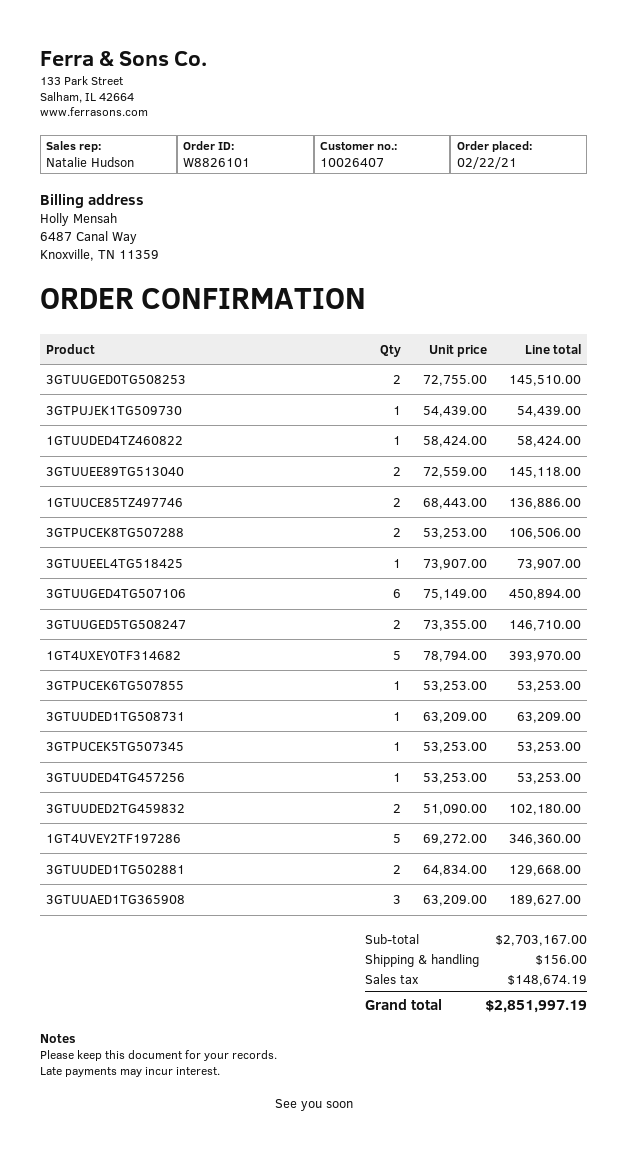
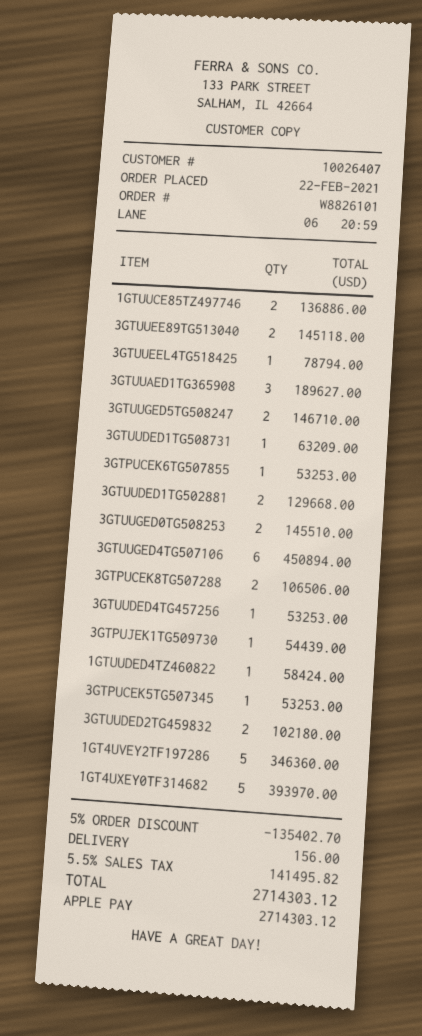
3GTUUEEL4TG518425: 1 for 73907.00 -> 1 for 78794.00
discount: none -> 5% = 135402.70
tax: 148674.19 -> 141495.82
total: 2851997.19 -> 2714303.12

